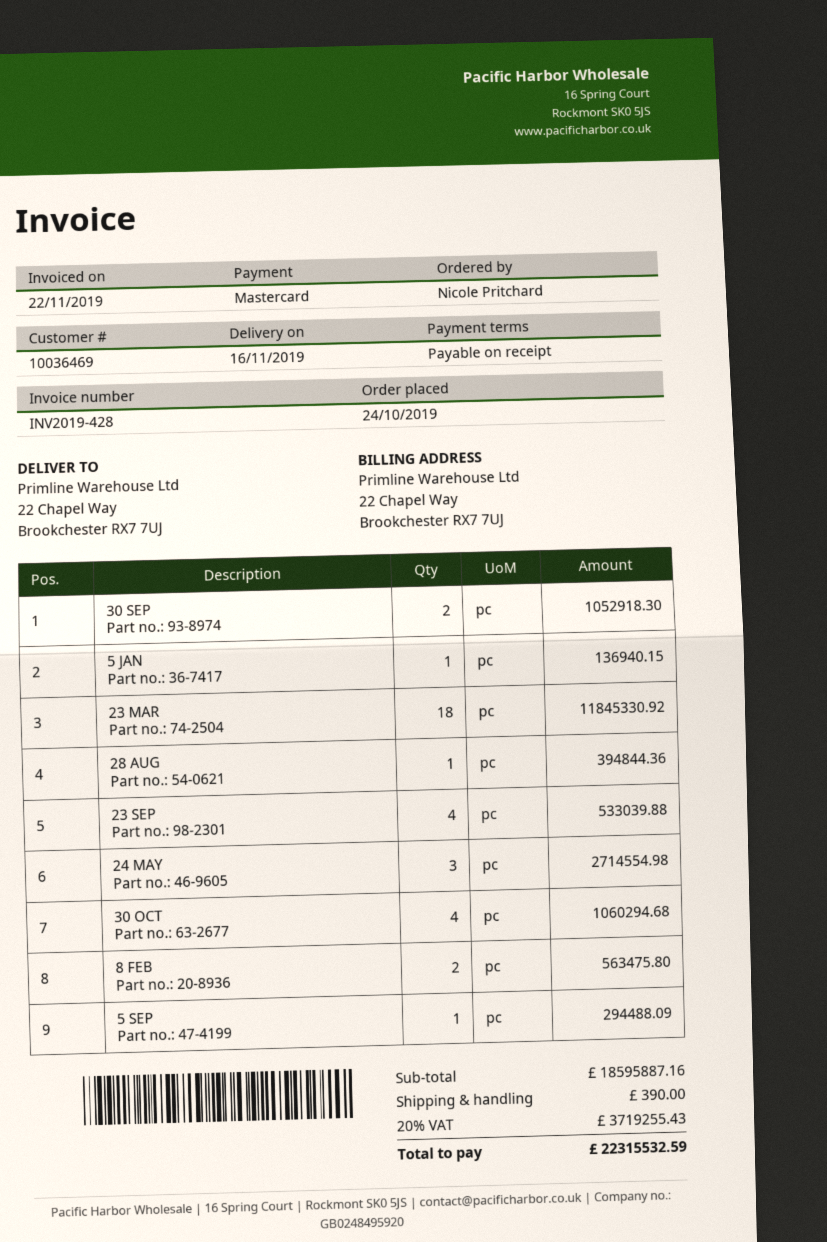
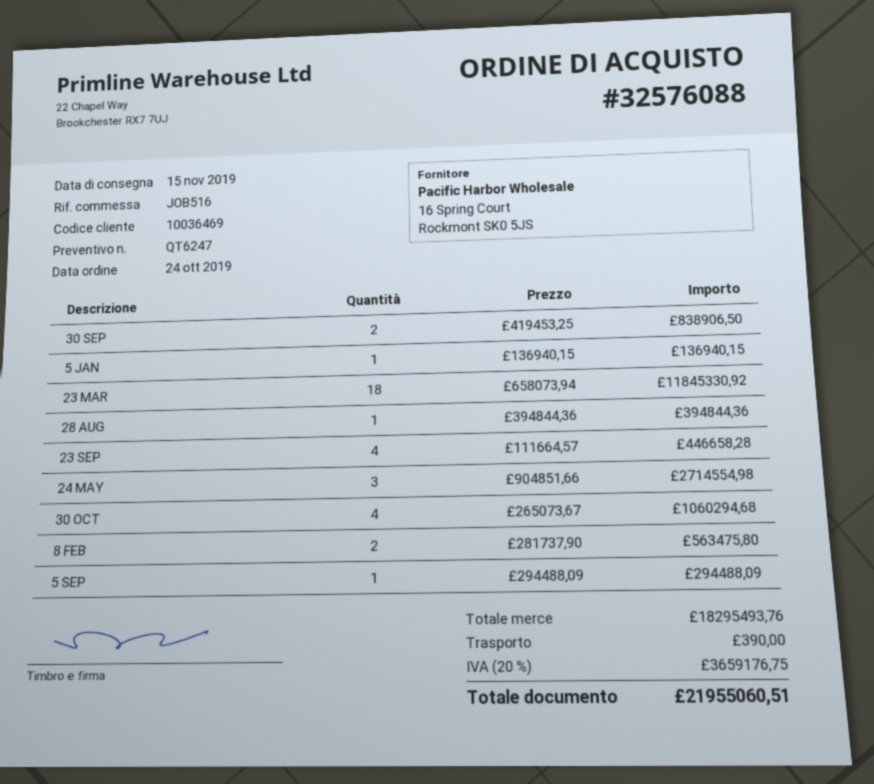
delivery date: 2019-11-16 -> 2019-11-15
30 SEP: 2 for 1052918.30 -> 2 for 838906.50
23 SEP: 4 for 533039.88 -> 4 for 446658.28
subtotal: 18595887.16 -> 18295493.76
tax: 20% = 3719255.43 -> 20% = 3659176.75
total: 22315532.59 -> 21955060.51

